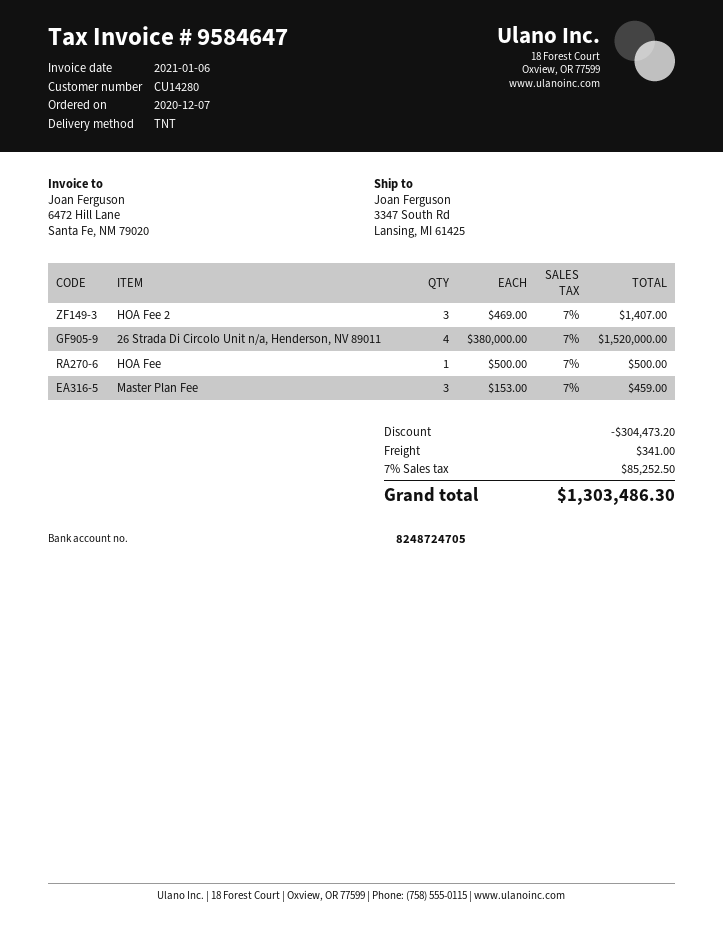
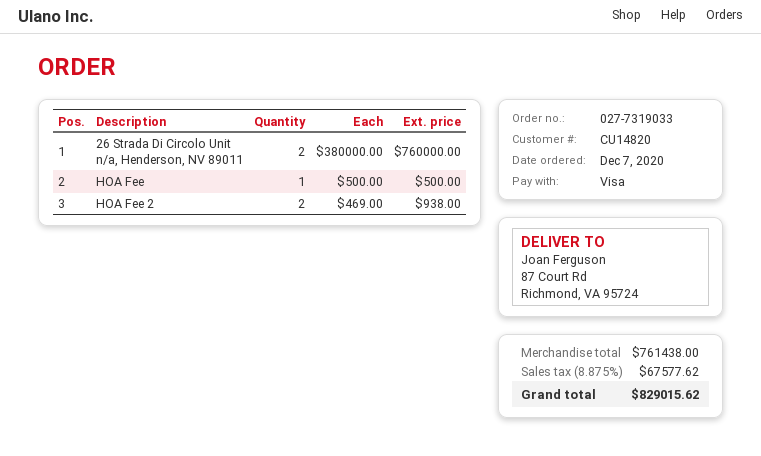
customer number: CU14280 -> CU14820
ship to: 3347 South Rd, Lansing, MI 61425 -> 87 Court Rd, Richmond, VA 95724
HOA Fee 2: 3 x 469.00 = 1407.00 -> 2 x 469.00 = 938.00
26 Strada Di Circolo Unit n/a, Henderson, NV 89011: 4 x 380000.00 = 1520000.00 -> 2 x 380000.00 = 760000.00
Master Plan Fee: 3 x 153.00 = 459.00 -> none
discount: 304473.20 -> none
shipping: 341.00 -> none
tax: 7% = 85252.50 -> 8.875% = 67577.62
total: 1303486.30 -> 829015.62

